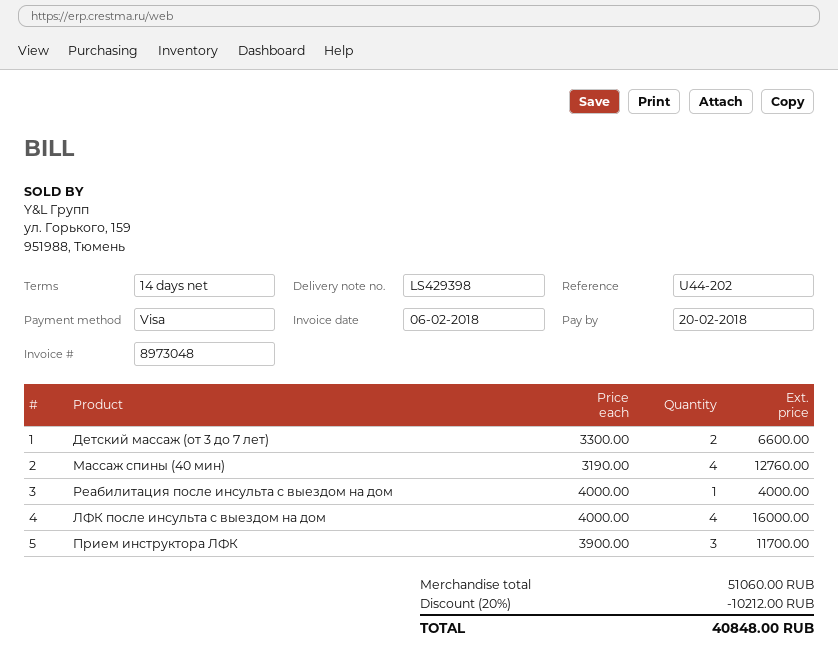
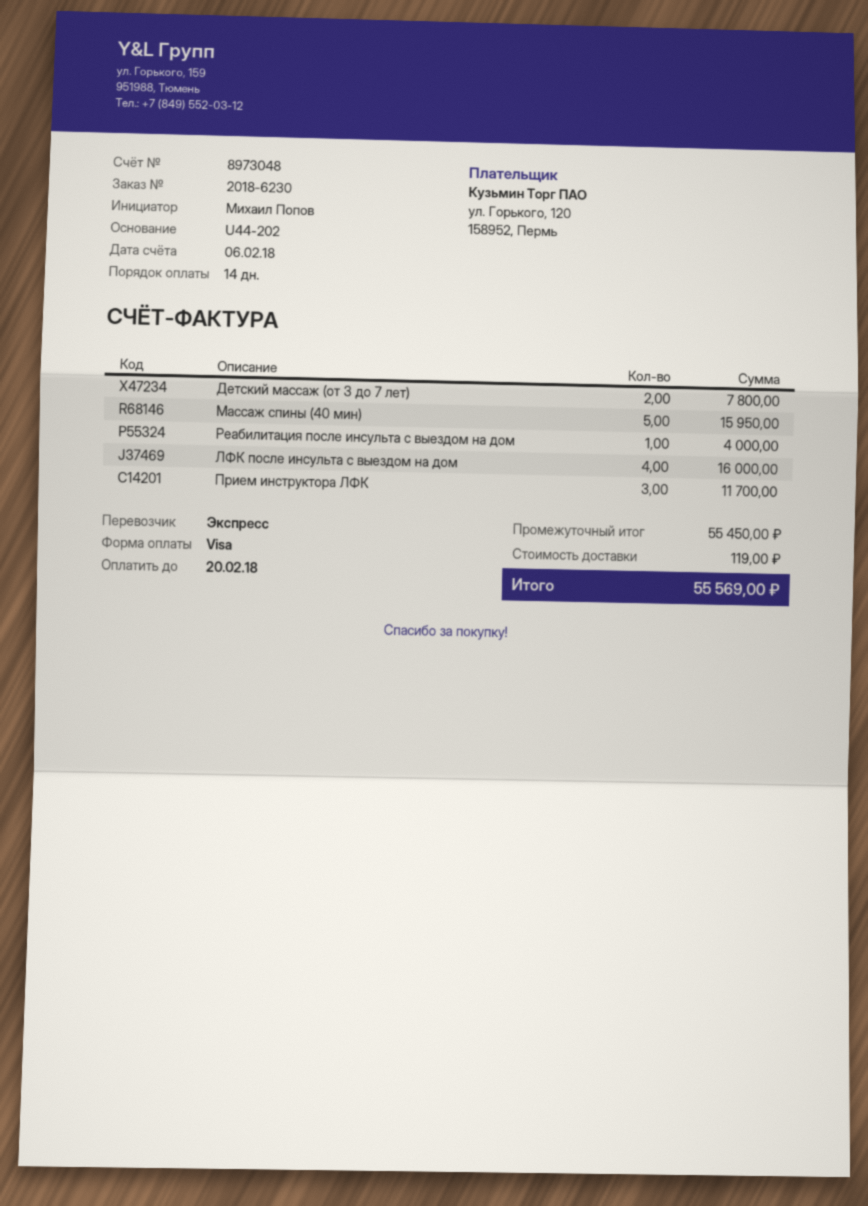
Детский массаж (от 3 до 7 лет): 2 for 6600.00 -> 2 for 7800.00
Массаж спины (40 мин): 4 for 12760.00 -> 5 for 15950.00
subtotal: 51060.00 -> 55450.00
discount: 20% = 10212.00 -> none
shipping: none -> 119.00
total: 40848.00 -> 55569.00

